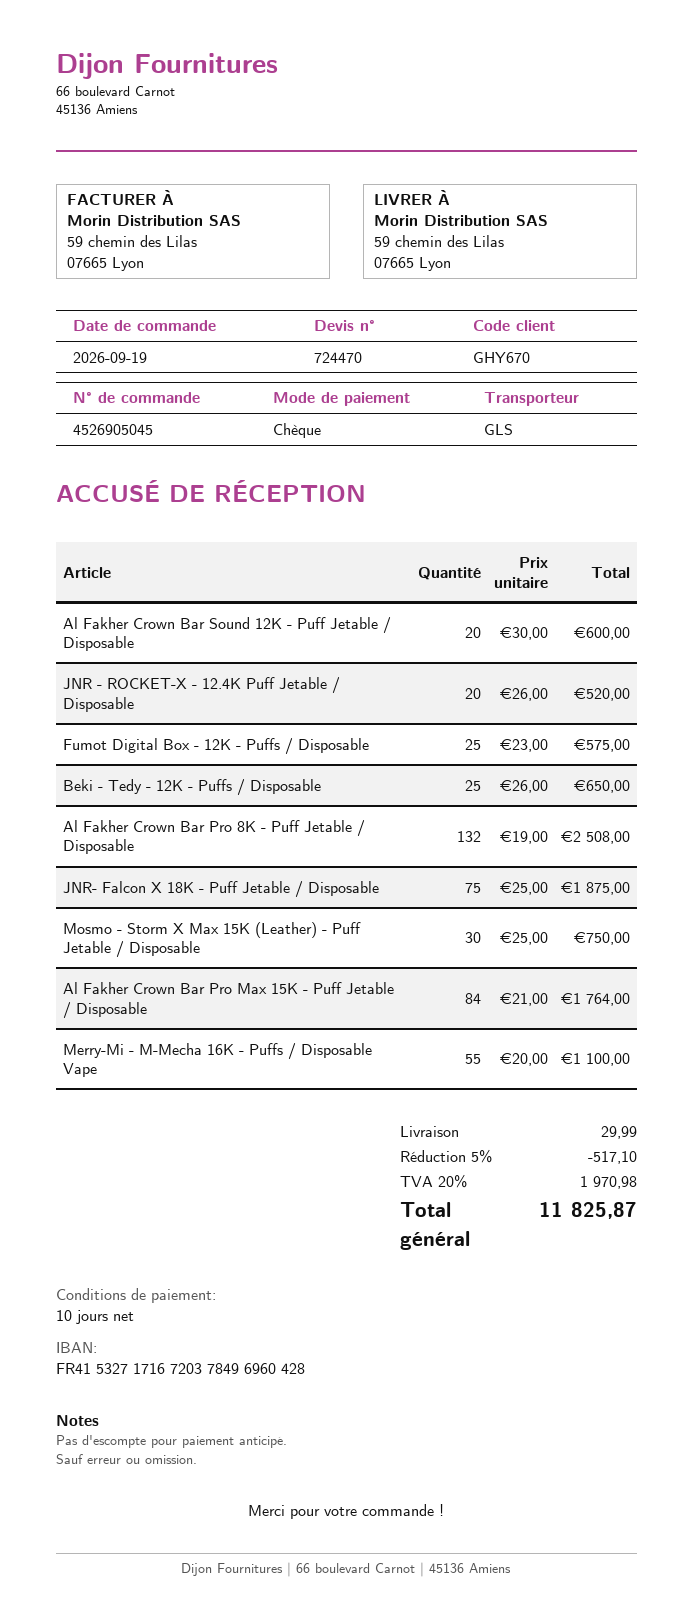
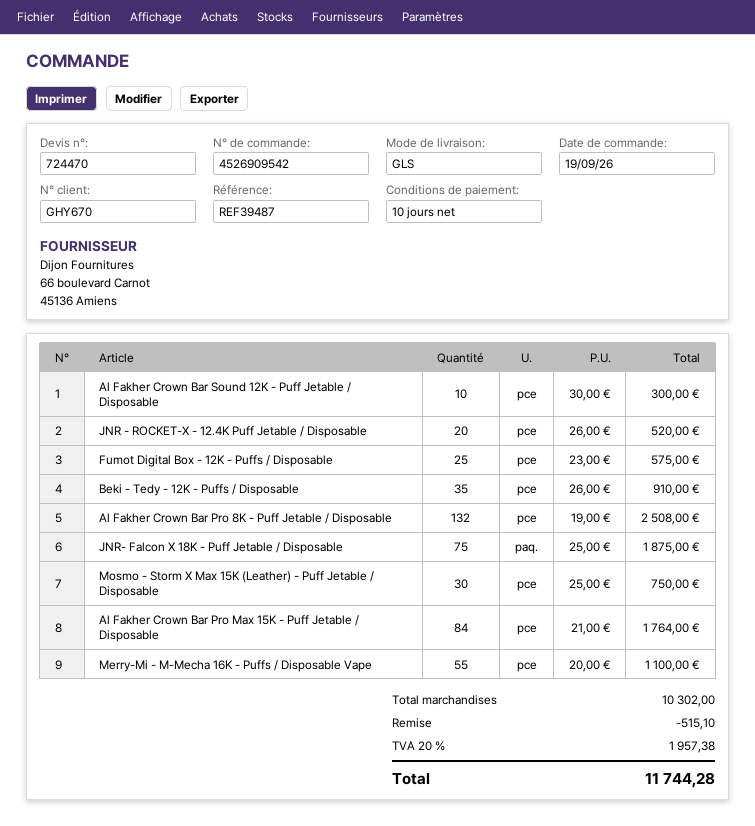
order number: 4526905045 -> 4526909542
Al Fakher Crown Bar Sound 12K - Puff Jetable / Disposable: 20 x 30.00 = 600.00 -> 10 x 30.00 = 300.00
Beki - Tedy - 12K - Puffs / Disposable: 25 x 26.00 = 650.00 -> 35 x 26.00 = 910.00
discount: 517.10 -> 515.10
shipping: 29.99 -> none
tax: 20% = 1970.98 -> 20% = 1957.38
total: 11825.87 -> 11744.28

